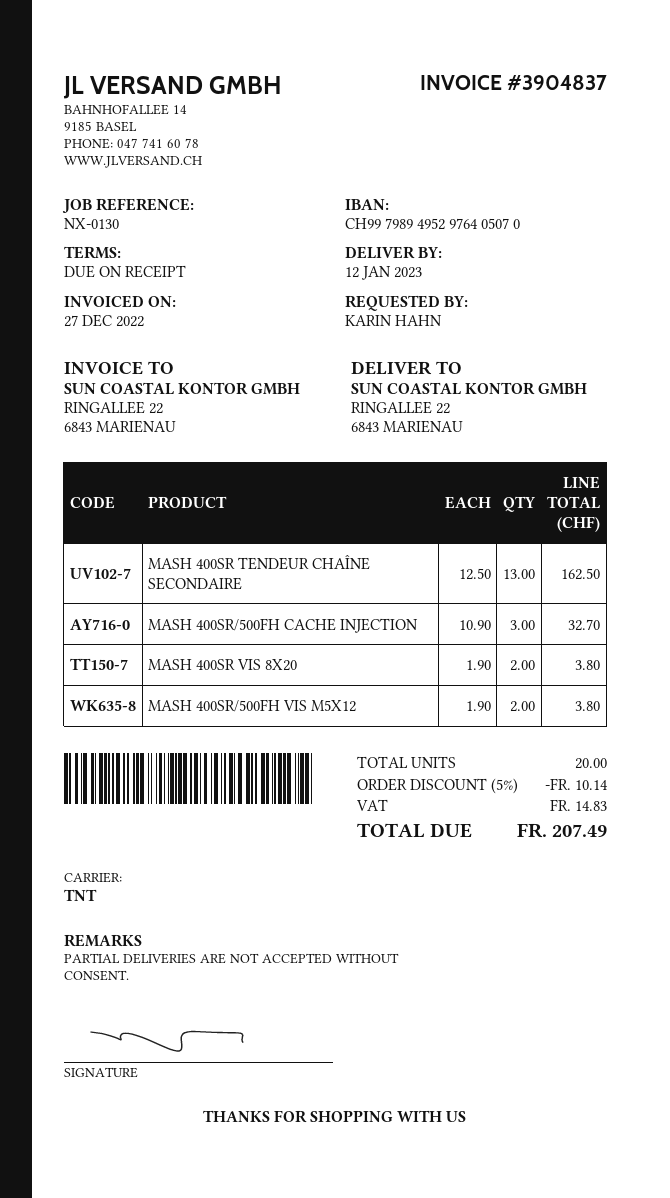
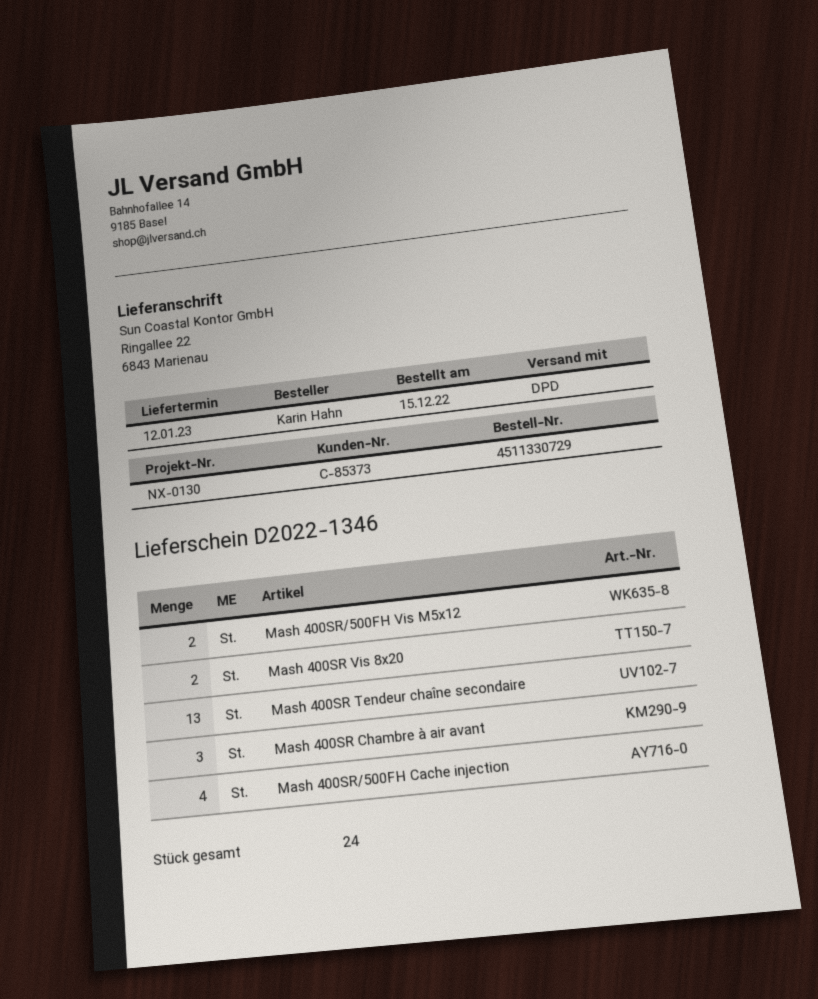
shipping method: TNT -> DPD
MASH 400SR/500FH CACHE INJECTION: 3 -> 4
Mash 400SR Chambre à air avant: none -> 3
total quantity: 20 -> 24

